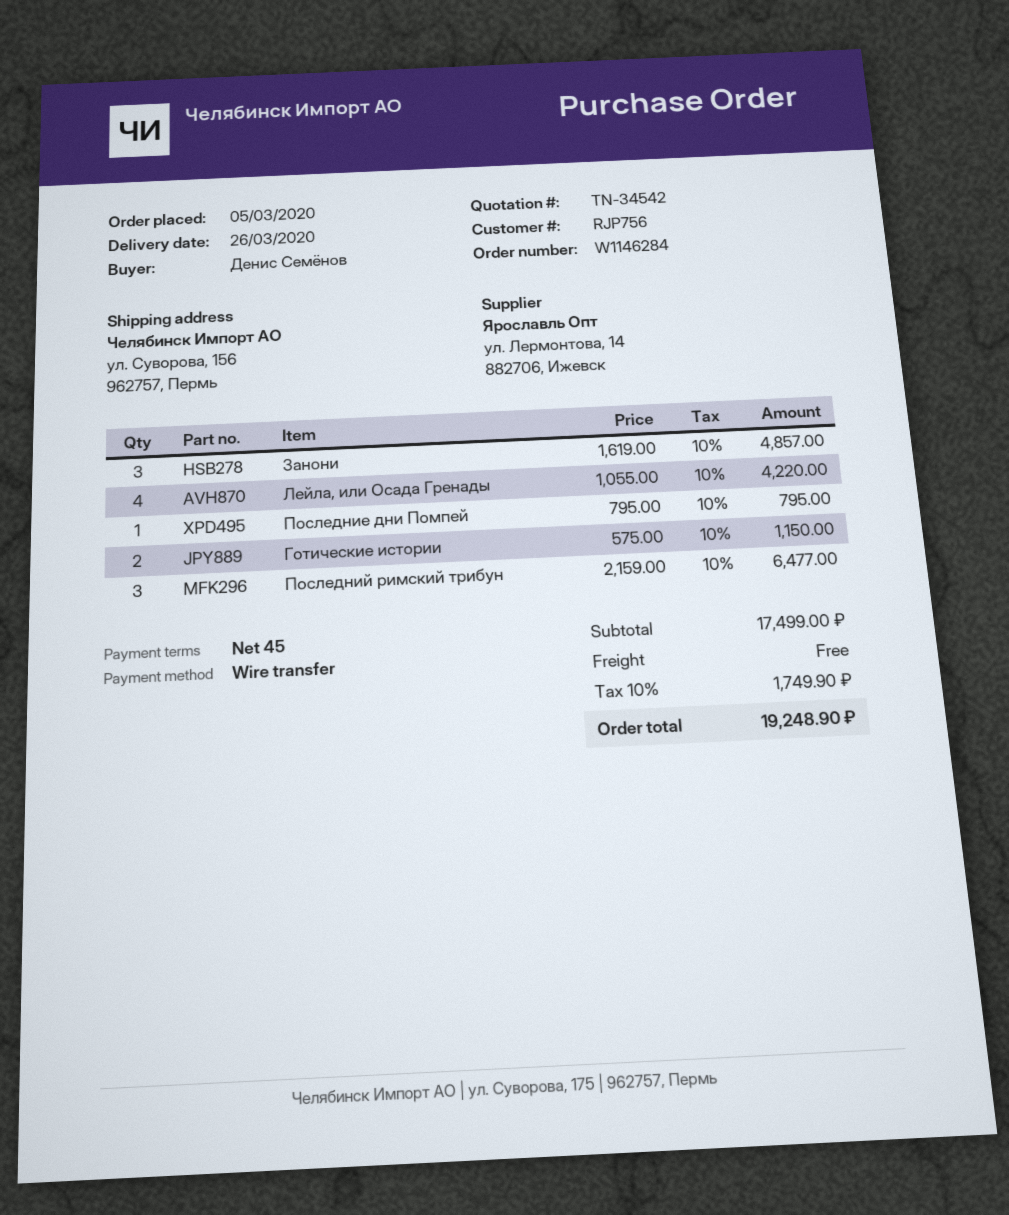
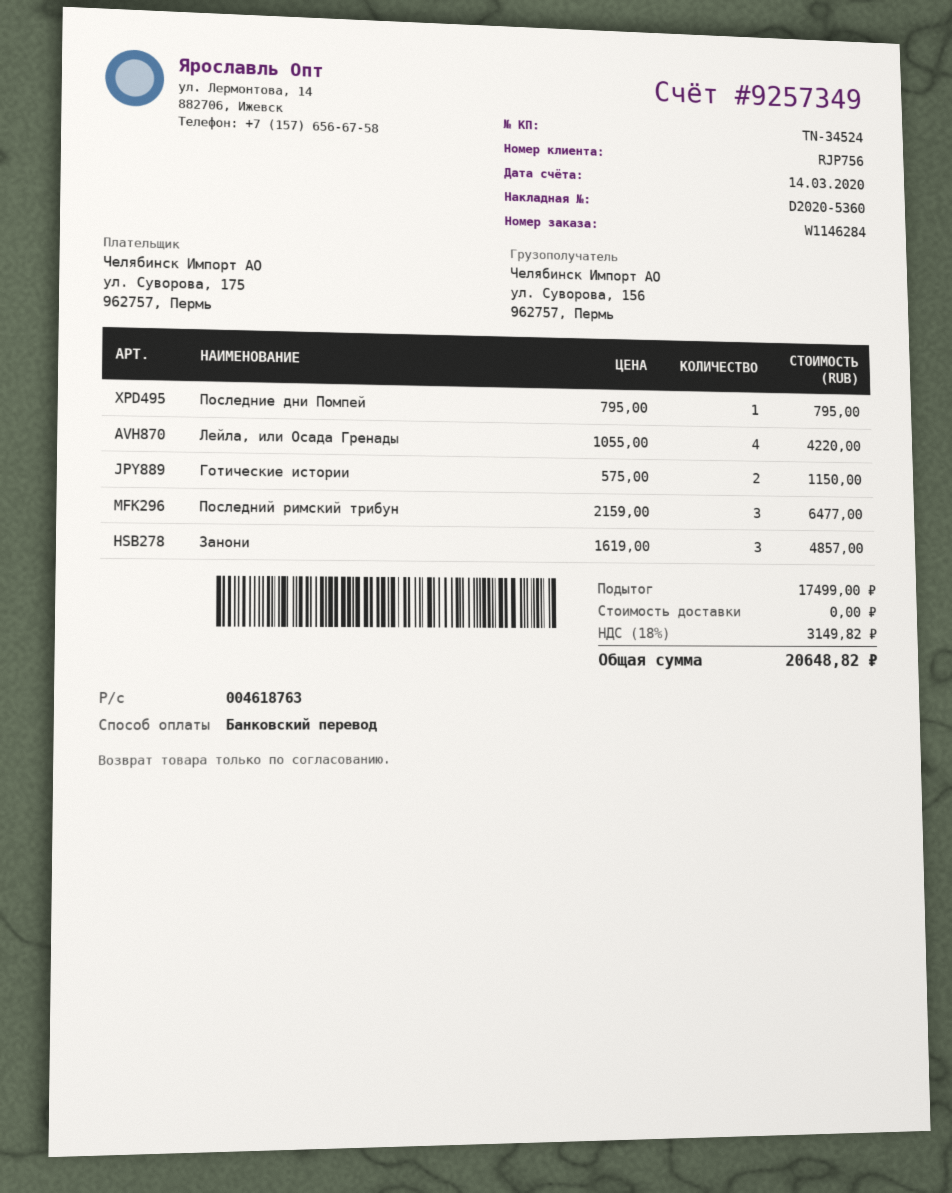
quote number: TN-34542 -> TN-34524
tax: 10% = 1749.90 -> 18% = 3149.82
total: 19248.90 -> 20648.82

